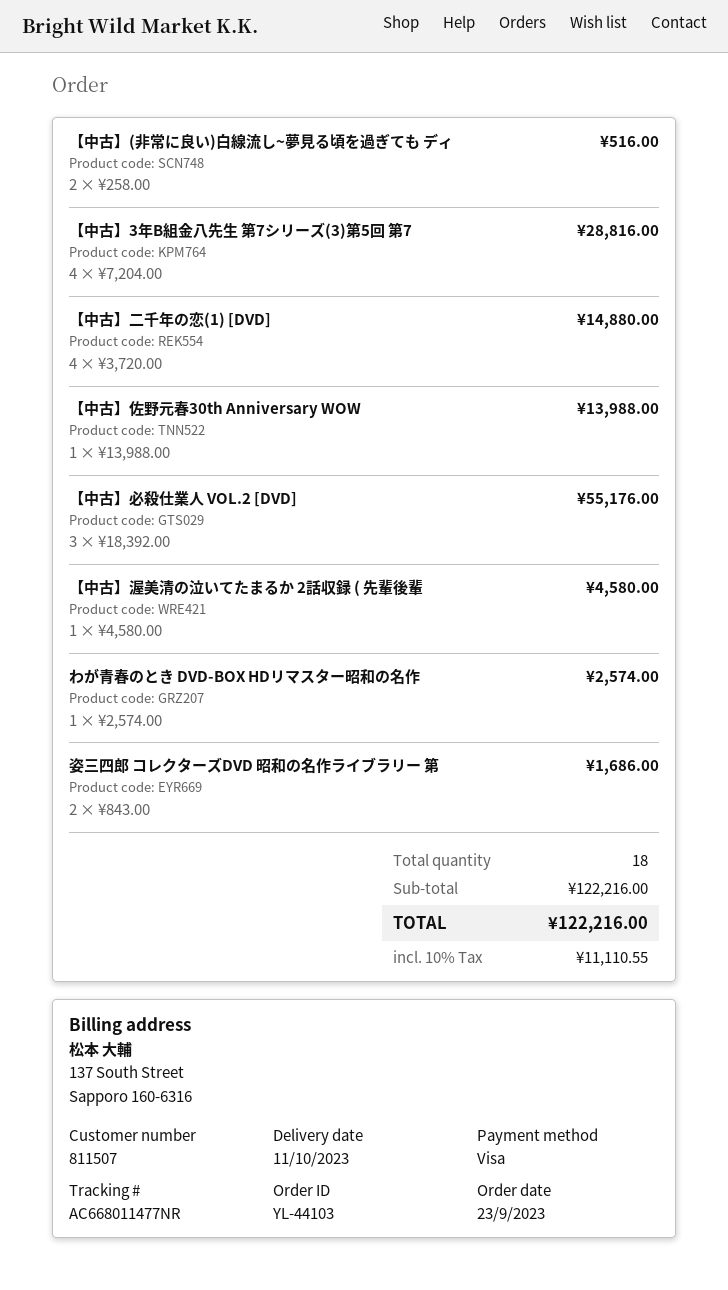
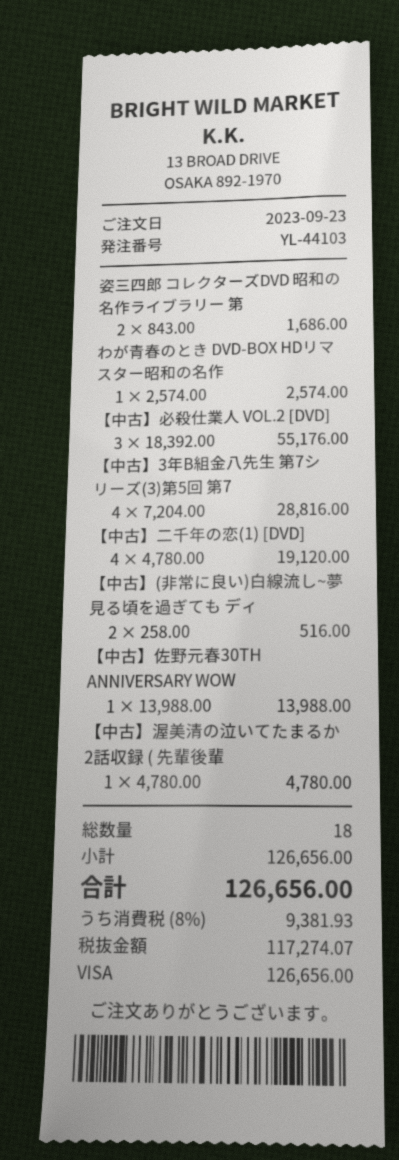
【中古】二千年の恋(1) [DVD]: 4 x 3720.00 = 14880.00 -> 4 x 4780.00 = 19120.00
【中古】渥美清の泣いてたまるか 2話収録 ( 先輩後輩: 1 x 4580.00 = 4580.00 -> 1 x 4780.00 = 4780.00
subtotal: 122216.00 -> 126656.00
tax: 10% = 11110.55 -> 8% = 9381.93
total: 122216.00 -> 126656.00

